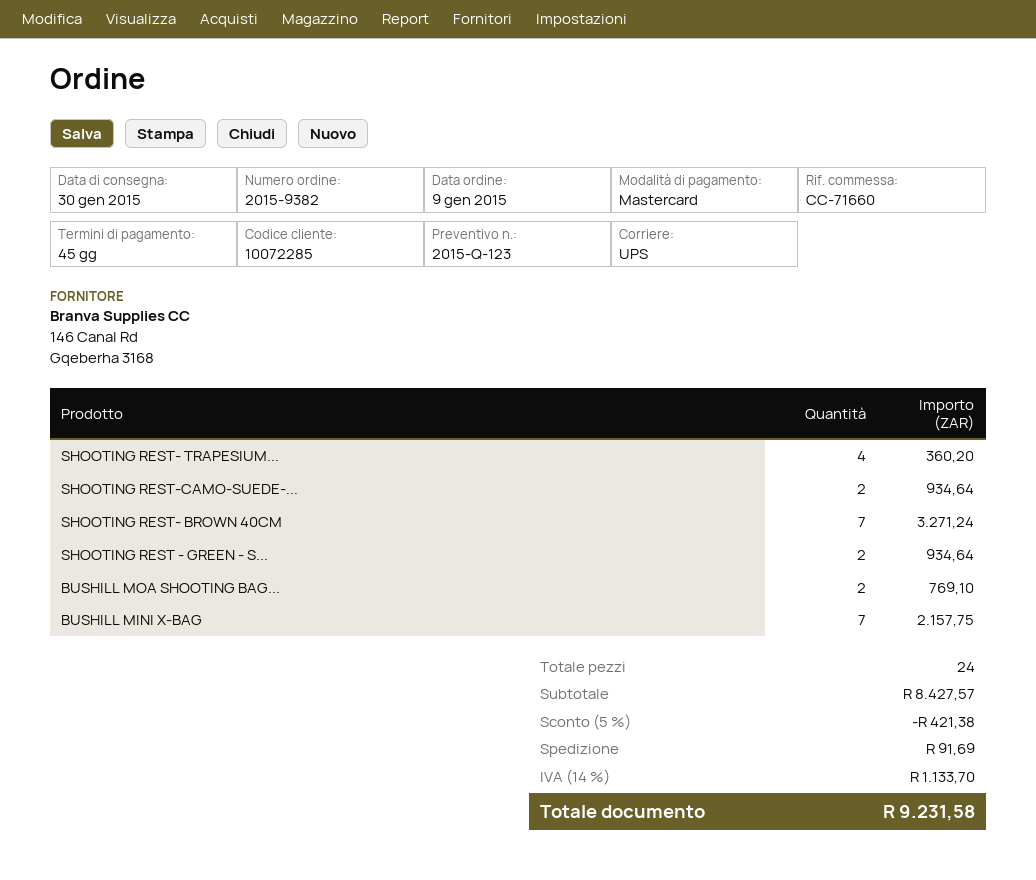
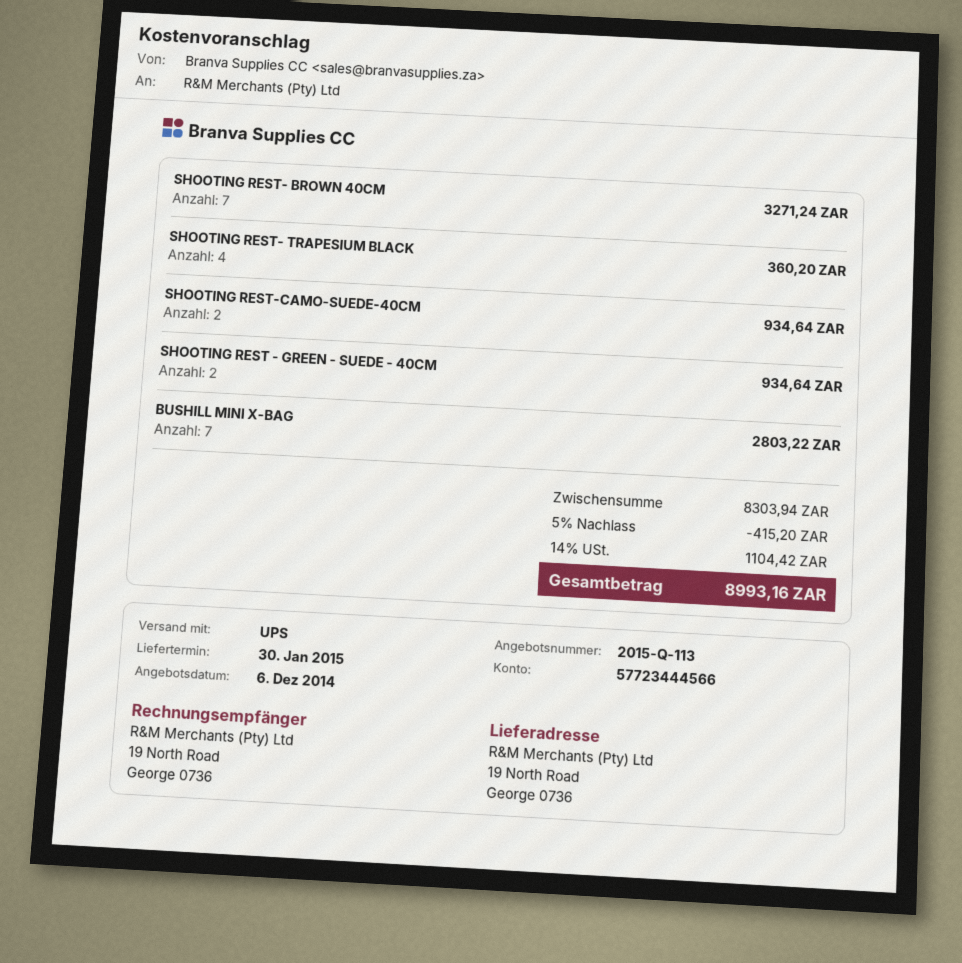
quote number: 2015-Q-123 -> 2015-Q-113
BUSHILL MOA SHOOTING BAG...: 2 for 769.10 -> none
BUSHILL MINI X-BAG: 7 for 2157.75 -> 7 for 2803.22
subtotal: 8427.57 -> 8303.94
discount: 5% = 421.38 -> 5% = 415.20
shipping: 91.69 -> none
tax: 14% = 1133.70 -> 14% = 1104.42
total: 9231.58 -> 8993.16

